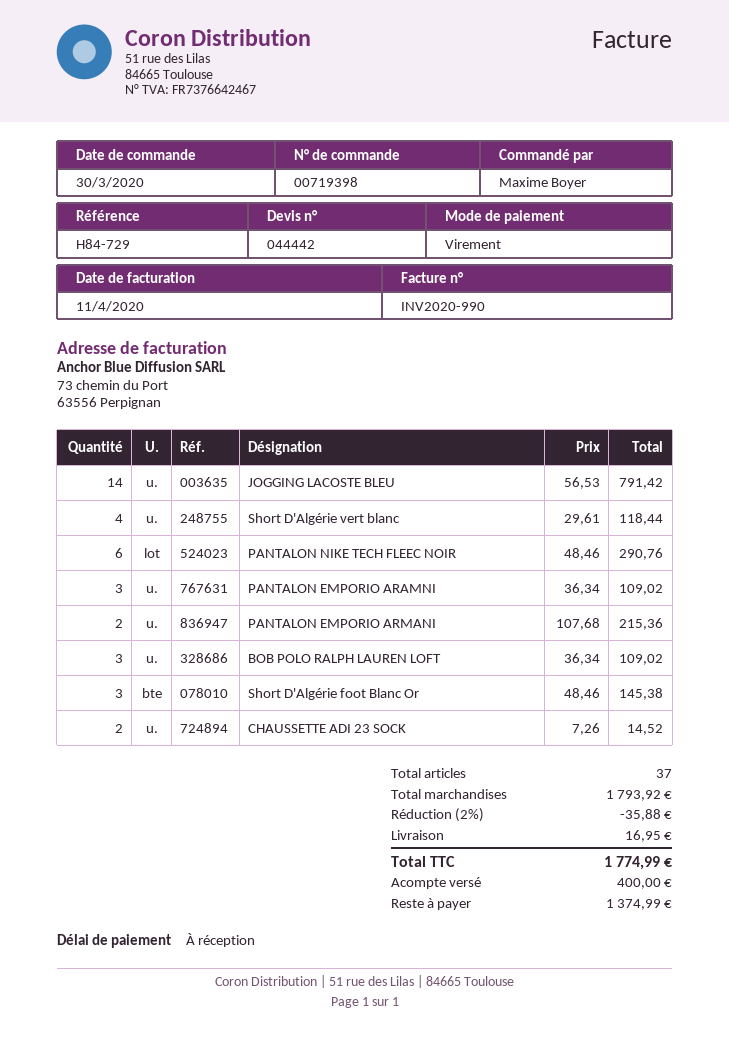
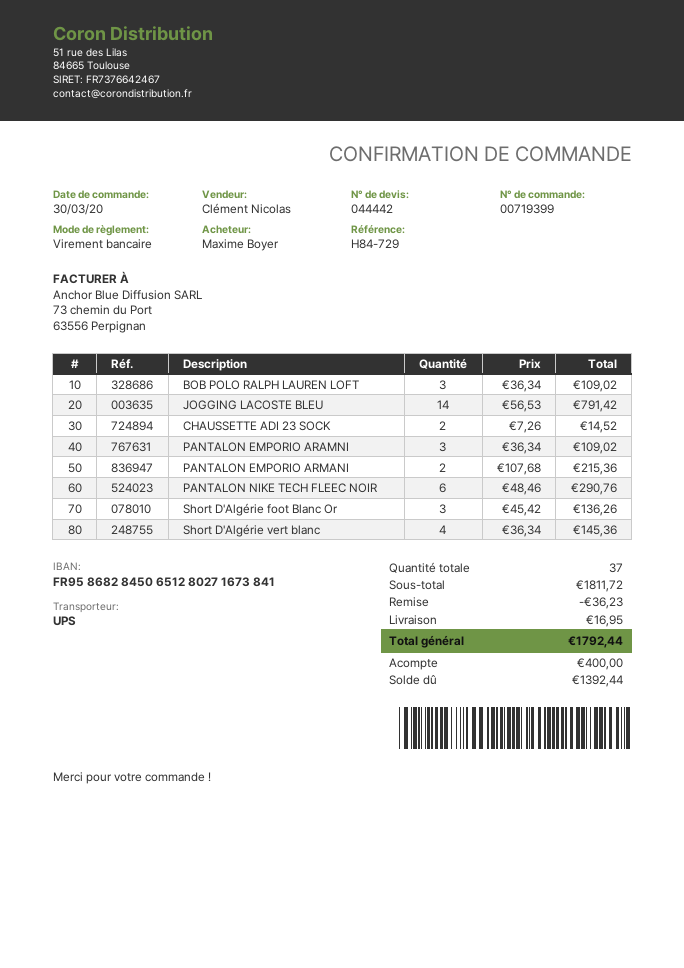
order number: 00719398 -> 00719399
Short D'Algérie vert blanc: 4 x 29.61 = 118.44 -> 4 x 36.34 = 145.36
Short D'Algérie foot Blanc Or: 3 x 48.46 = 145.38 -> 3 x 45.42 = 136.26
subtotal: 1793.92 -> 1811.72
discount: 35.88 -> 36.23
total: 1774.99 -> 1792.44
balance: 1374.99 -> 1392.44

